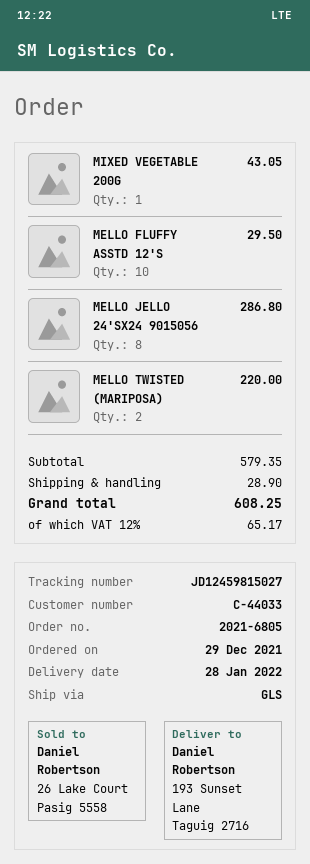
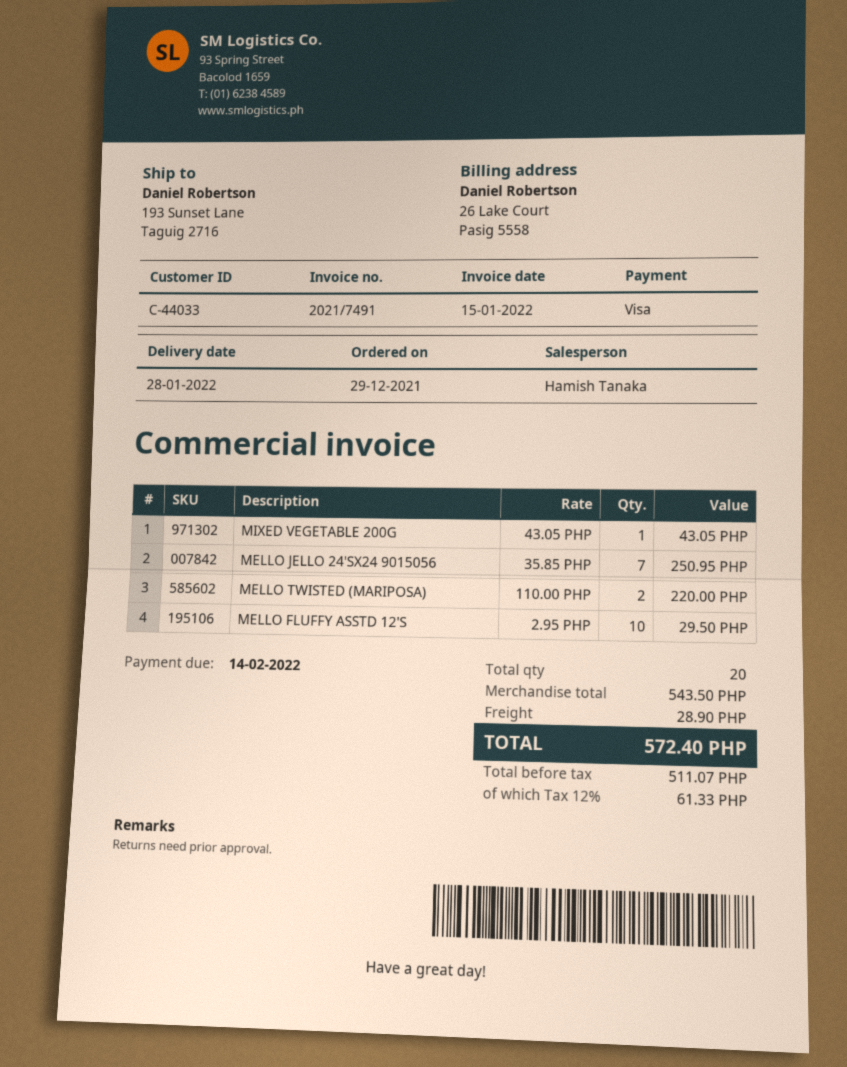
MELLO JELLO 24'SX24 9015056: 8 for 286.80 -> 7 for 250.95
subtotal: 579.35 -> 543.50
tax: 12% = 65.17 -> 12% = 61.33
total: 608.25 -> 572.40

